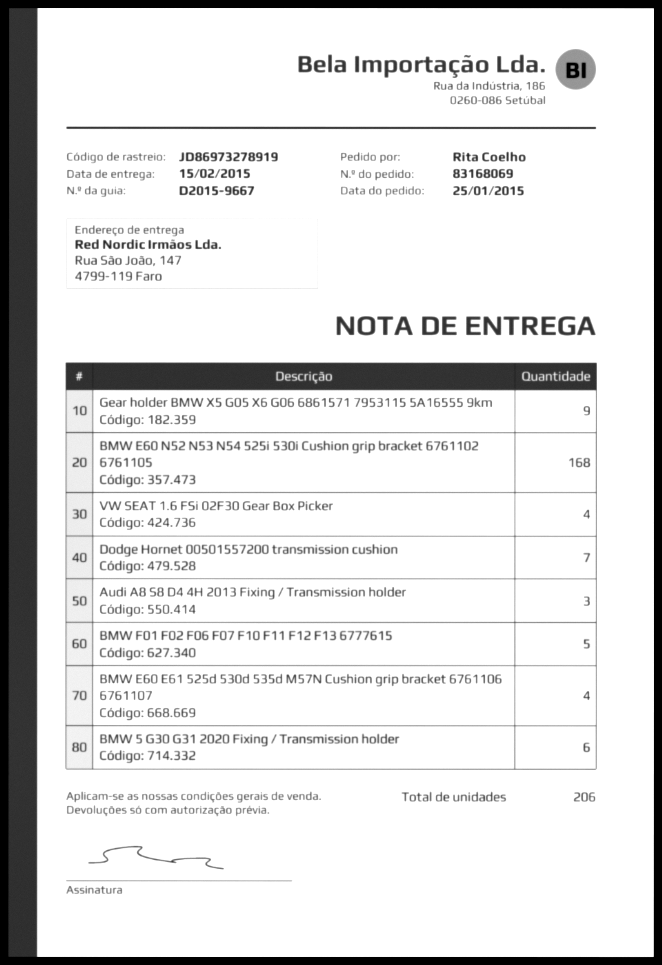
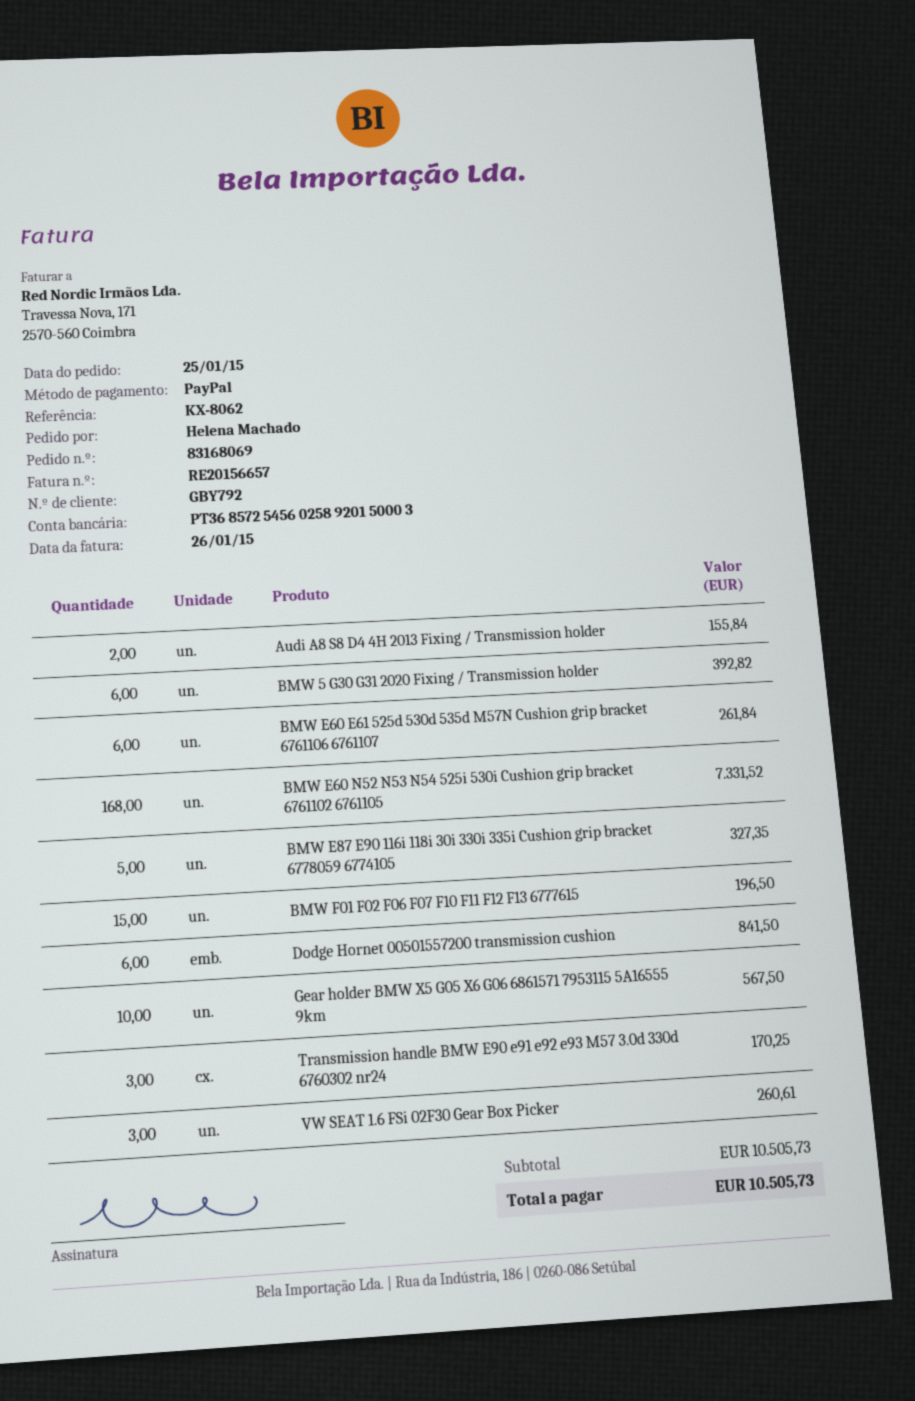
ordered by: Rita Coelho -> Helena Machado
Gear holder BMW X5 G05 X6 G06 6861571 7953115 5A16555 9km: 9 -> 10
VW SEAT 1.6 FSi 02F30 Gear Box Picker: 4 -> 3
Dodge Hornet 00501557200 transmission cushion: 7 -> 6
Audi A8 S8 D4 4H 2013 Fixing / Transmission holder: 3 -> 2
BMW F01 F02 F06 F07 F10 F11 F12 F13 6777615: 5 -> 15
BMW E60 E61 525d 530d 535d M57N Cushion grip bracket 6761106 6761107: 4 -> 6
BMW E87 E90 116i 118i 30i 330i 335i Cushion grip bracket 6778059 6774105: none -> 5
Transmission handle BMW E90 e91 e92 e93 M57 3.0d 330d 6760302 nr24: none -> 3

